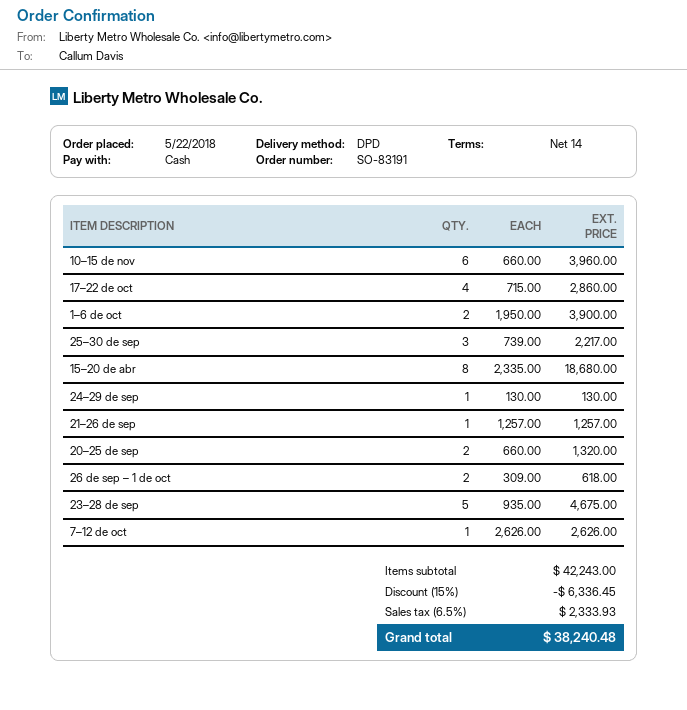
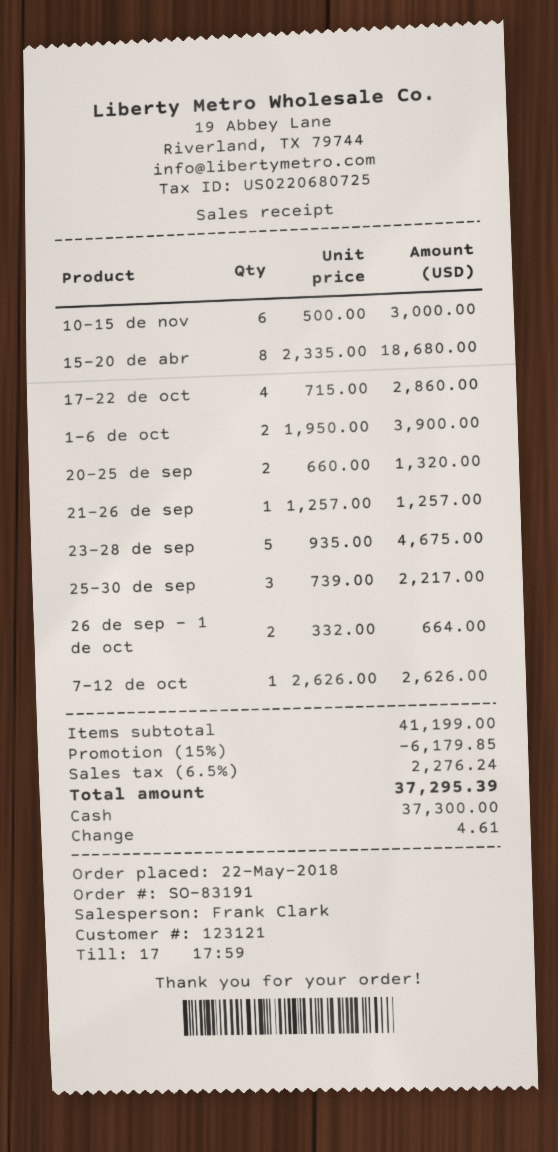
10–15 de nov: 6 x 660.00 = 3960.00 -> 6 x 500.00 = 3000.00
24–29 de sep: 1 x 130.00 = 130.00 -> none
26 de sep – 1 de oct: 2 x 309.00 = 618.00 -> 2 x 332.00 = 664.00
subtotal: 42243.00 -> 41199.00
discount: 15% = 6336.45 -> 15% = 6179.85
tax: 6.5% = 2333.93 -> 6.5% = 2276.24
total: 38240.48 -> 37295.39

